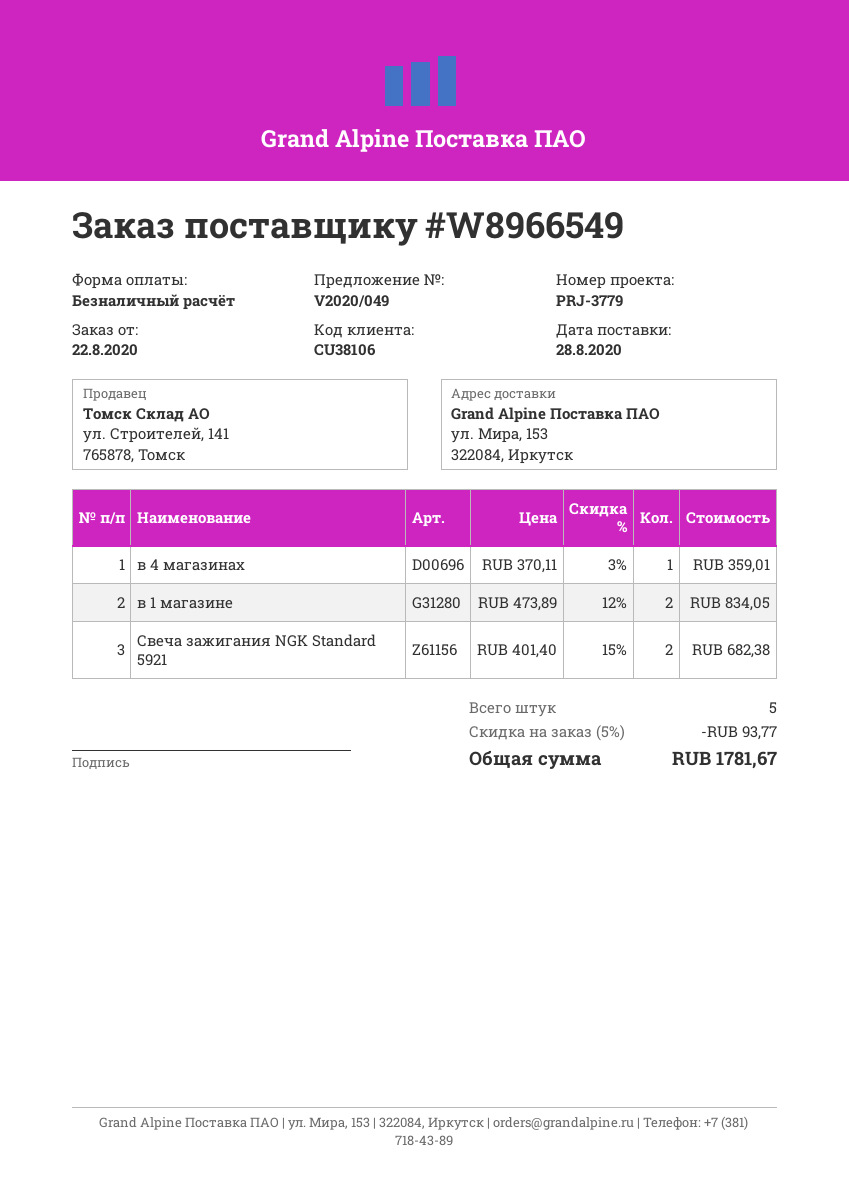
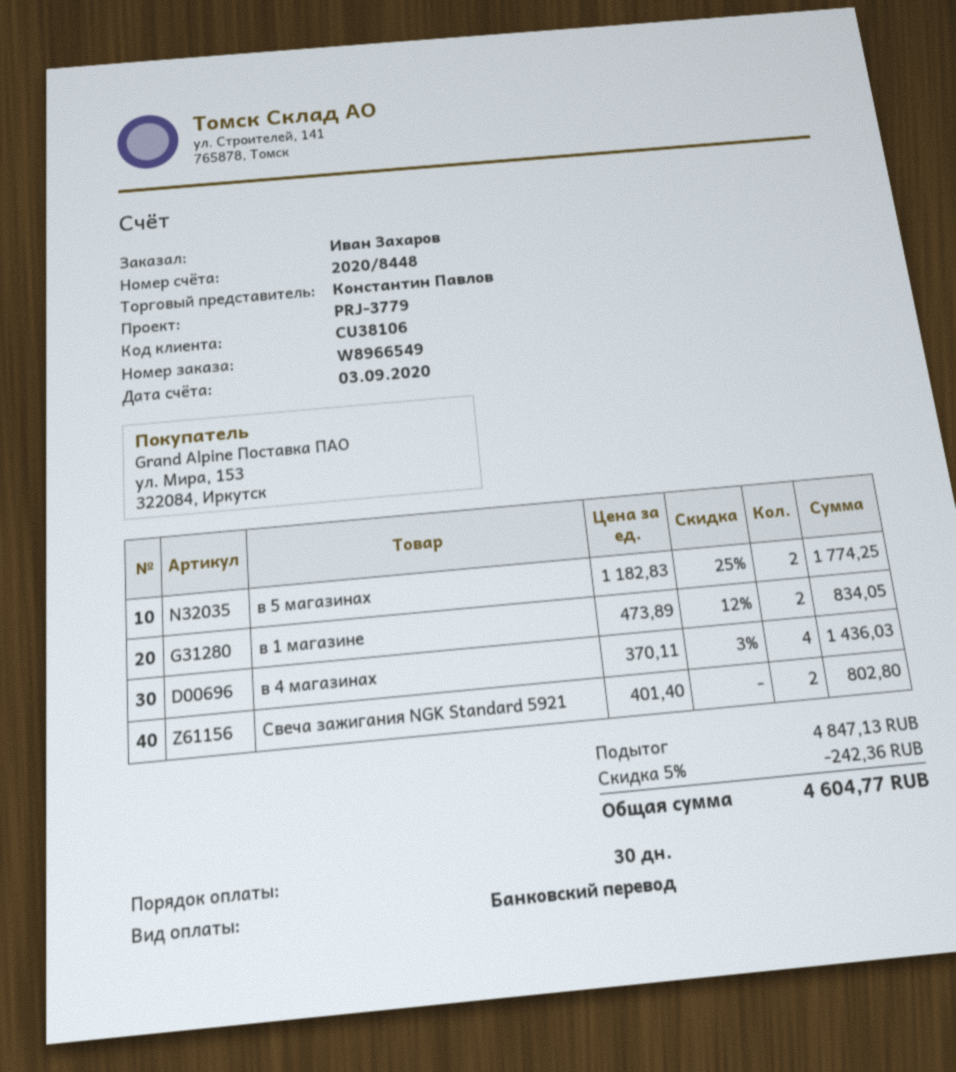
в 4 магазинах: 1 x 370.11 - 3% = 359.01 -> 4 x 370.11 - 3% = 1436.03
Свеча зажигания NGK Standard 5921: 2 x 401.40 - 15% = 682.38 -> 2 x 401.40 = 802.80
в 5 магазинах: none -> 2 x 1182.83 - 25% = 1774.25
discount: 5% = 93.77 -> 5% = 242.36
total: 1781.67 -> 4604.77

